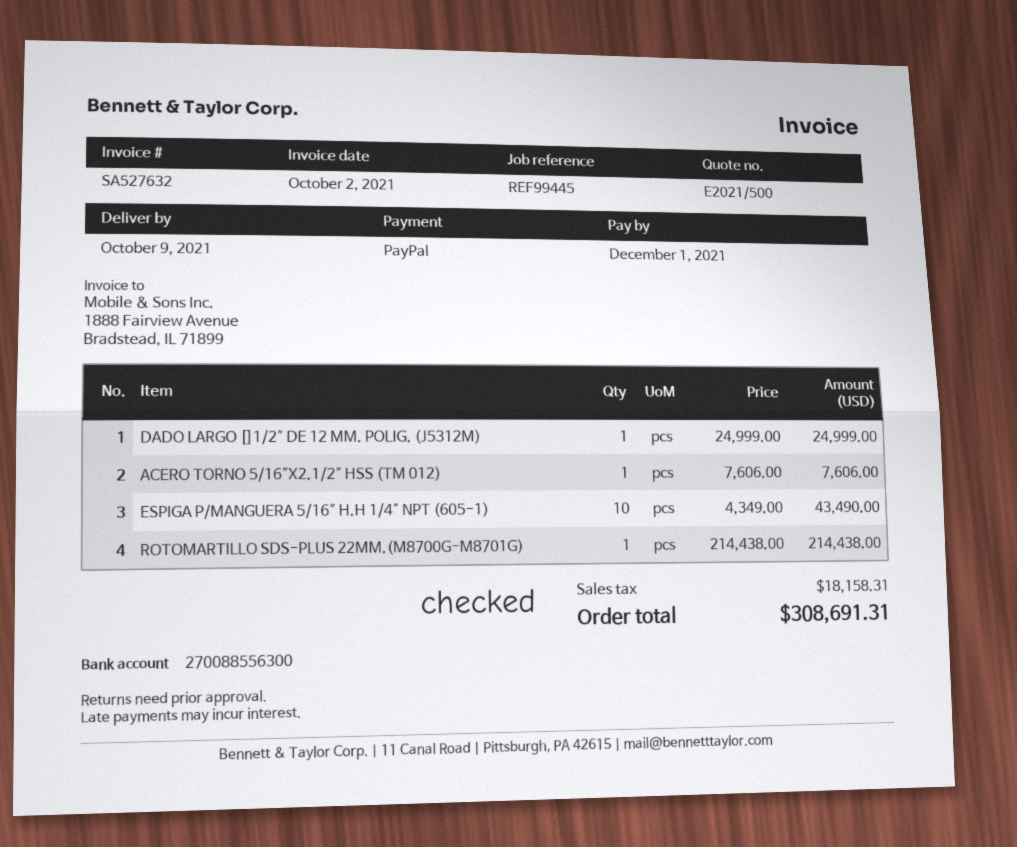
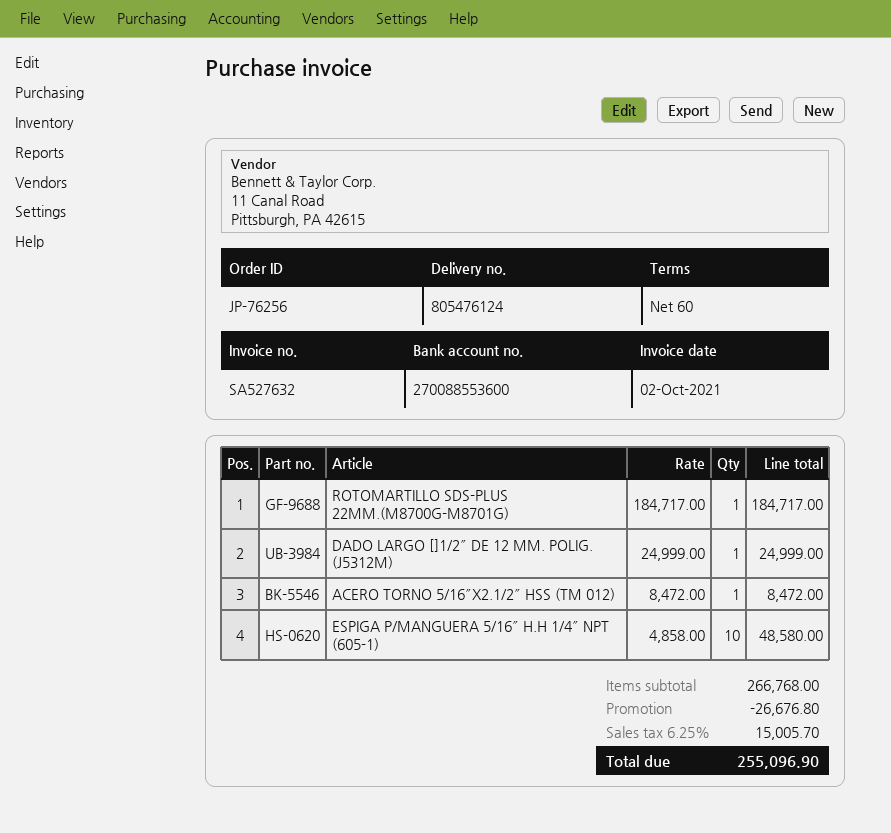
bank account: 270088556300 -> 270088553600
ACERO TORNO 5/16″X2.1/2″ HSS (TM 012): 1 x 7606.00 = 7606.00 -> 1 x 8472.00 = 8472.00
ESPIGA P/MANGUERA 5/16″ H.H 1/4″ NPT (605-1): 10 x 4349.00 = 43490.00 -> 10 x 4858.00 = 48580.00
ROTOMARTILLO SDS-PLUS 22MM.(M8700G-M8701G): 1 x 214438.00 = 214438.00 -> 1 x 184717.00 = 184717.00
discount: none -> 26676.80
tax: 18158.31 -> 15005.70
total: 308691.31 -> 255096.90

